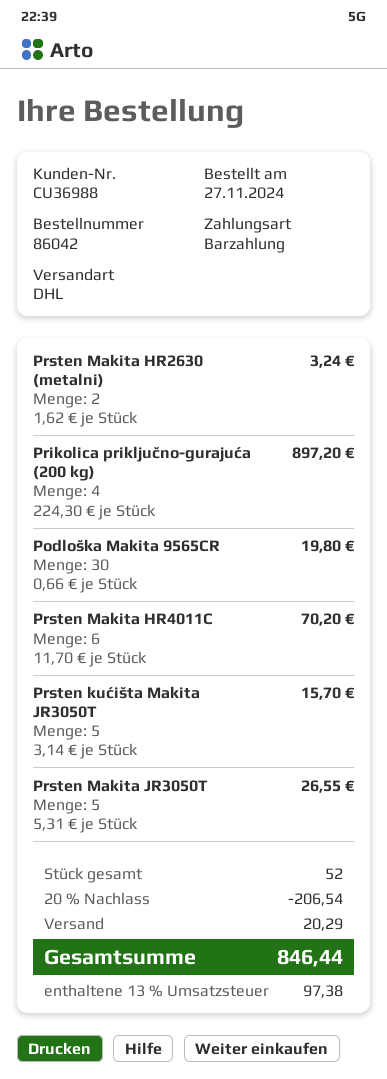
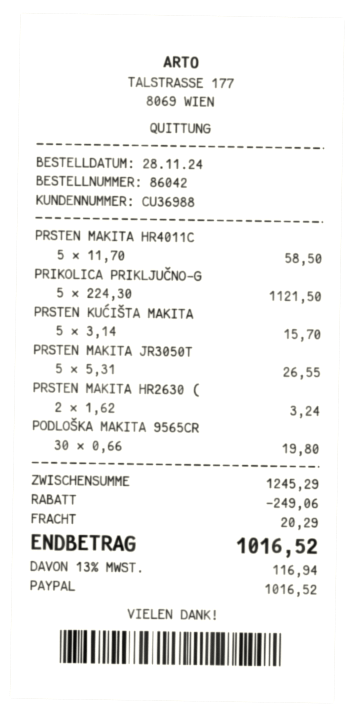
order date: 2024-11-27 -> 2024-11-28
payment method: cash -> PayPal
Prikolica priključno-gurajuća (200 kg): 4 x 224.30 = 897.20 -> 5 x 224.30 = 1121.50
Prsten Makita HR4011C: 6 x 11.70 = 70.20 -> 5 x 11.70 = 58.50
discount: 206.54 -> 249.06
tax: 13% = 97.38 -> 13% = 116.94
total: 846.44 -> 1016.52

